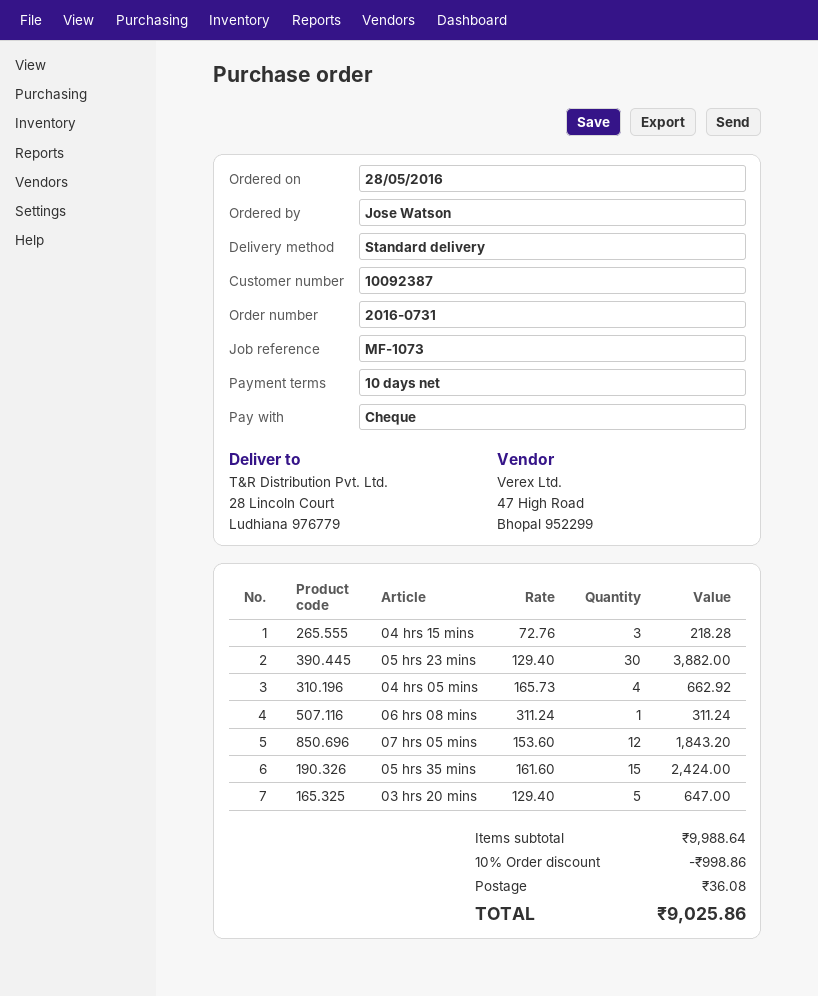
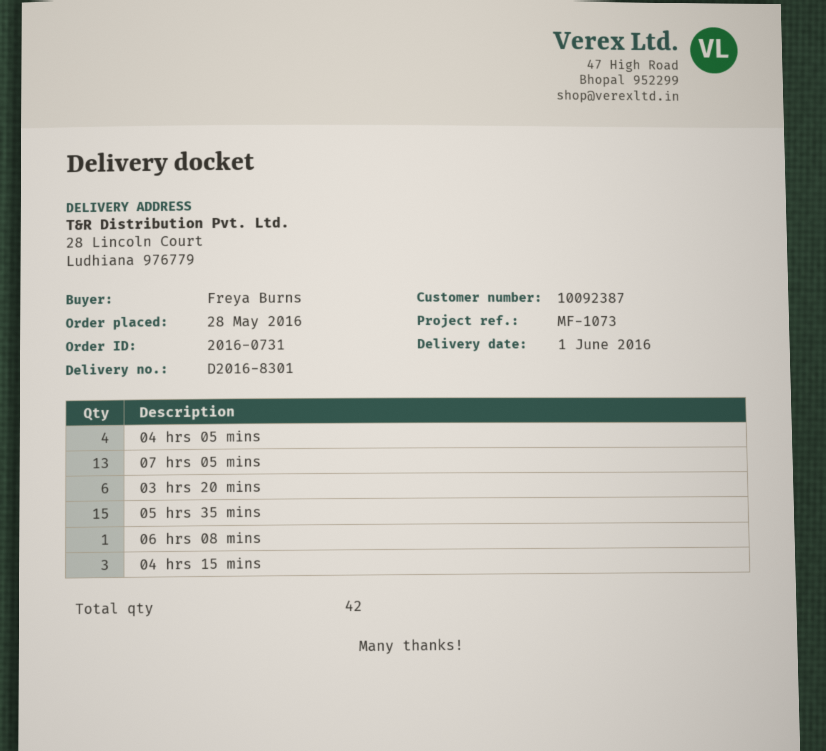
ordered by: Jose Watson -> Freya Burns
05 hrs 23 mins: 30 -> none
07 hrs 05 mins: 12 -> 13
03 hrs 20 mins: 5 -> 6

